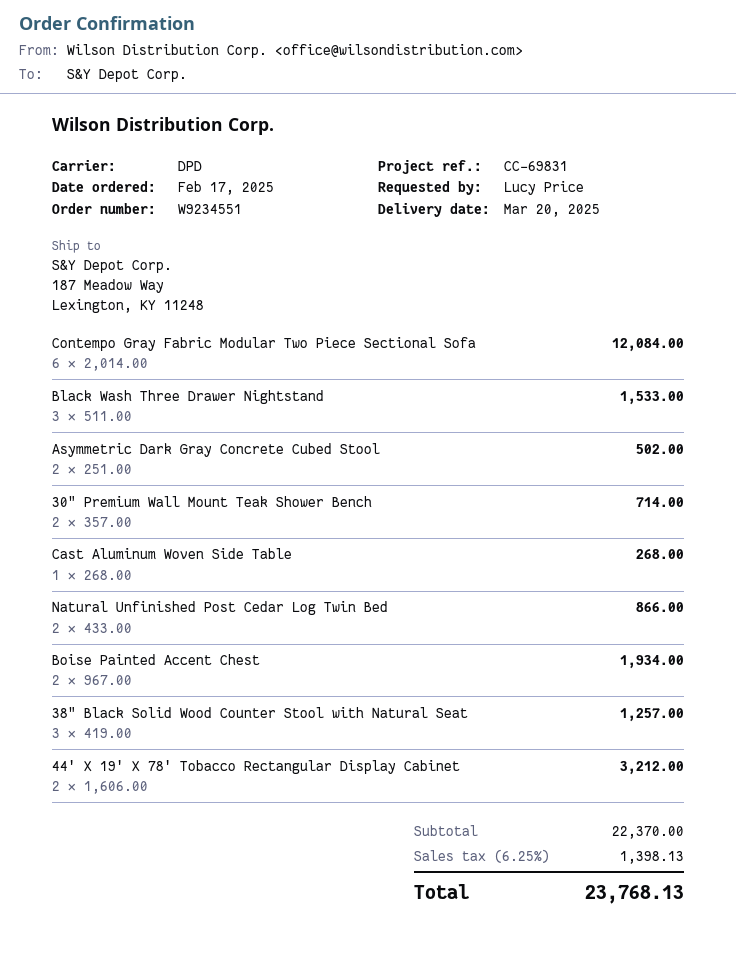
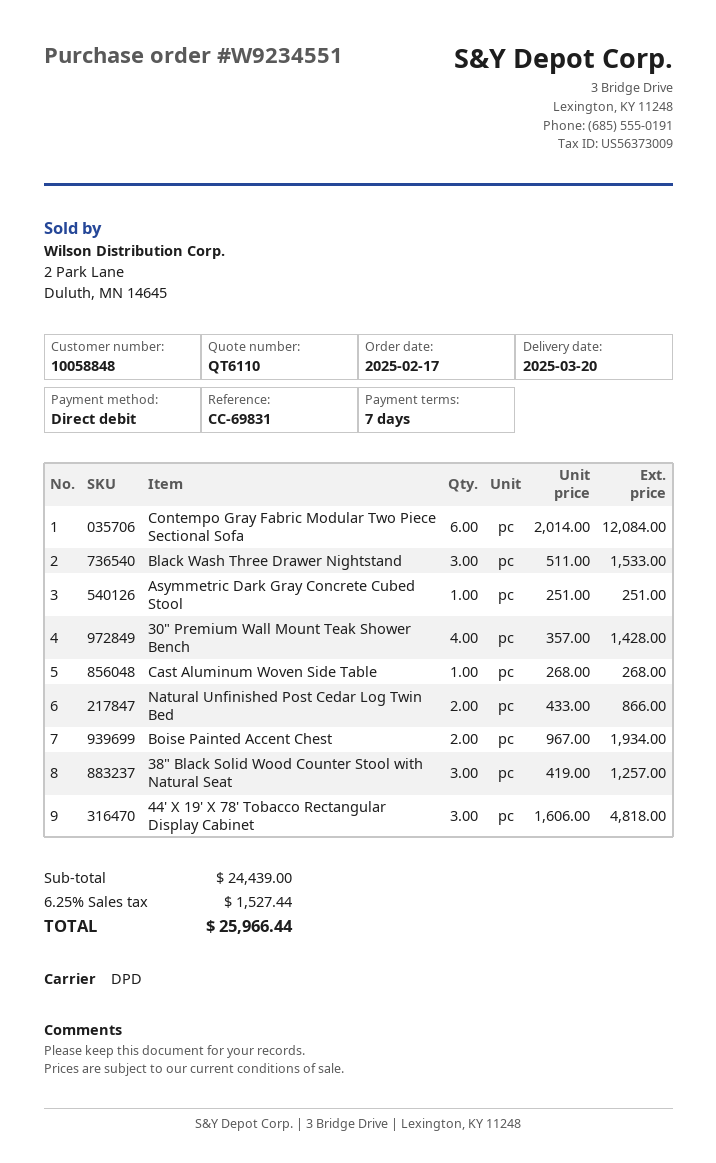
Asymmetric Dark Gray Concrete Cubed Stool: 2 x 251.00 = 502.00 -> 1 x 251.00 = 251.00
30" Premium Wall Mount Teak Shower Bench: 2 x 357.00 = 714.00 -> 4 x 357.00 = 1428.00
44' X 19' X 78' Tobacco Rectangular Display Cabinet: 2 x 1606.00 = 3212.00 -> 3 x 1606.00 = 4818.00
subtotal: 22370.00 -> 24439.00
tax: 6.25% = 1398.13 -> 6.25% = 1527.44
total: 23768.13 -> 25966.44

